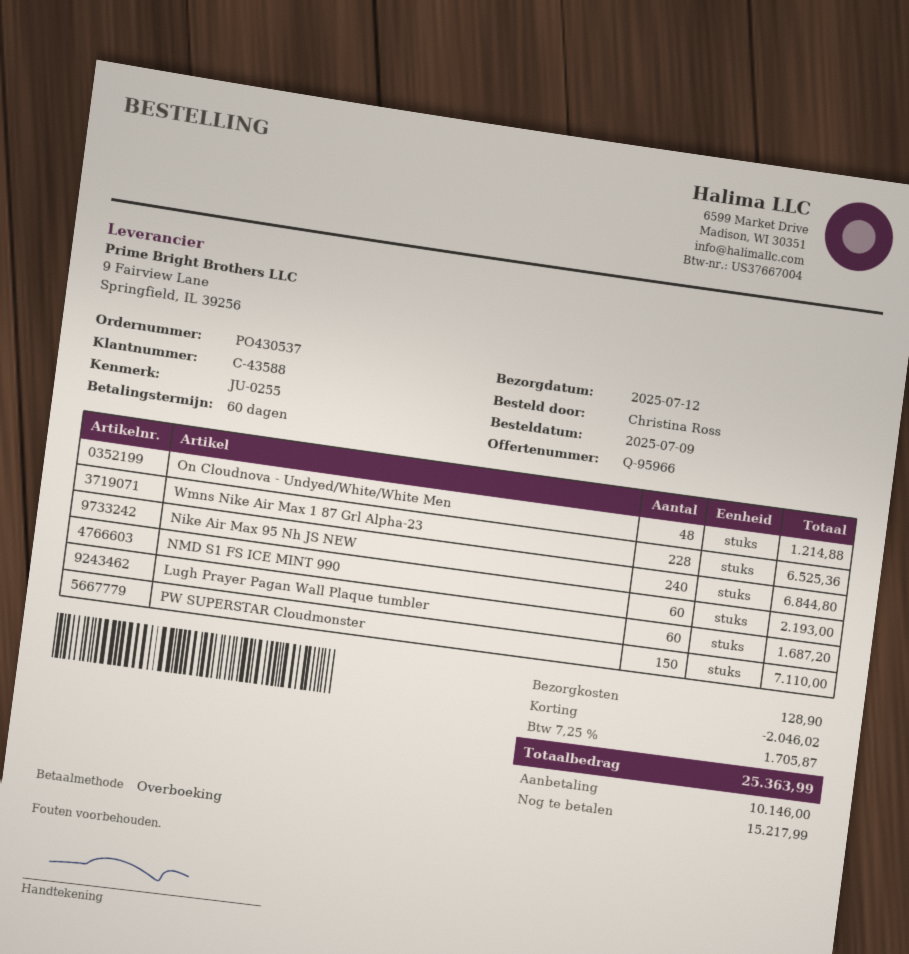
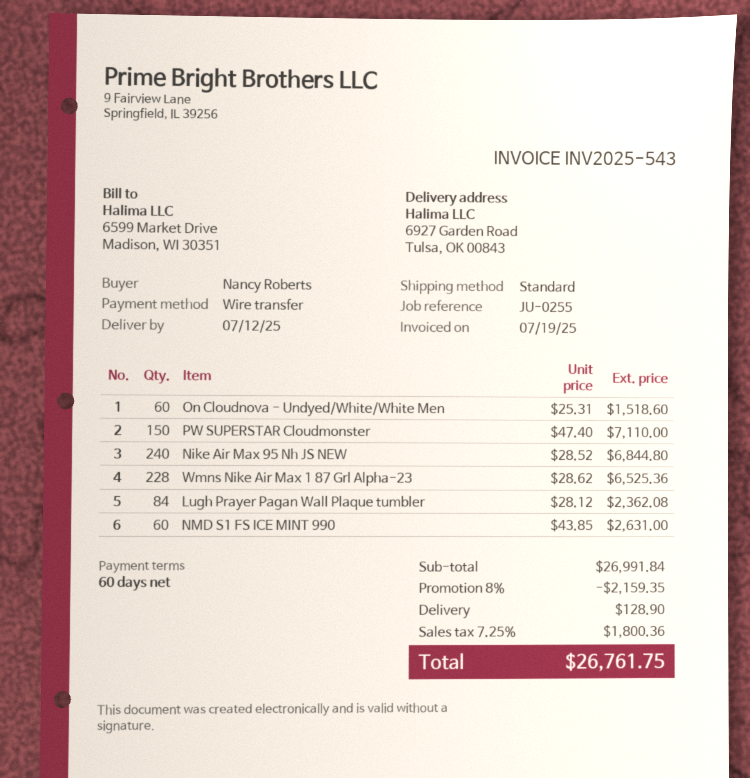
ordered by: Christina Ross -> Nancy Roberts
On Cloudnova - Undyed/White/White Men: 48 for 1214.88 -> 60 for 1518.60
NMD S1 FS ICE MINT 990: 60 for 2193.00 -> 60 for 2631.00
Lugh Prayer Pagan Wall Plaque tumbler: 60 for 1687.20 -> 84 for 2362.08
discount: 2046.02 -> 2159.35
tax: 7.25% = 1705.87 -> 7.25% = 1800.36
total: 25363.99 -> 26761.75

